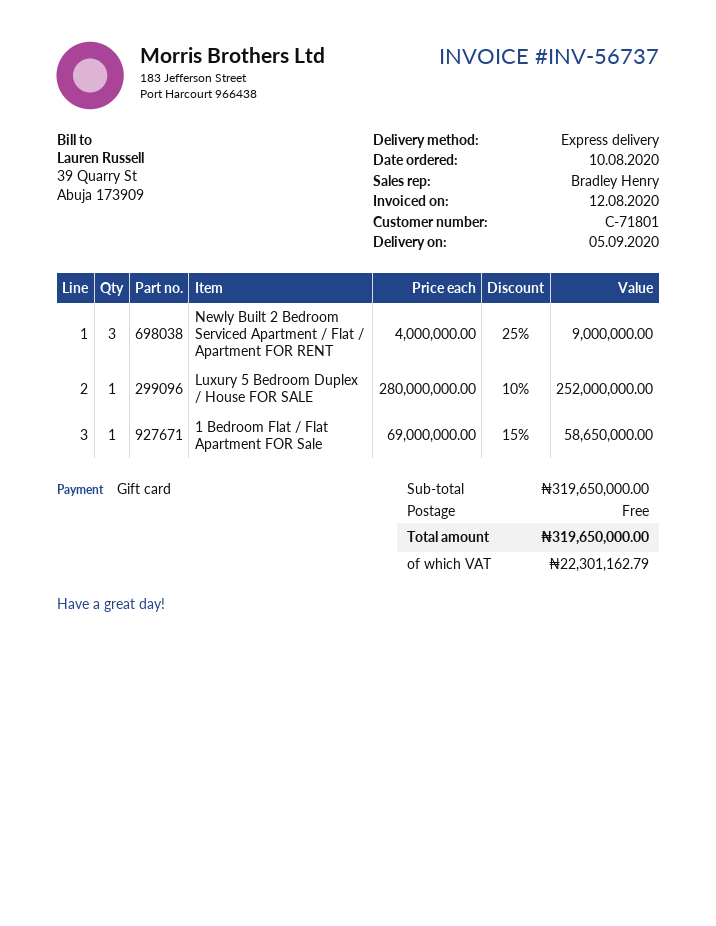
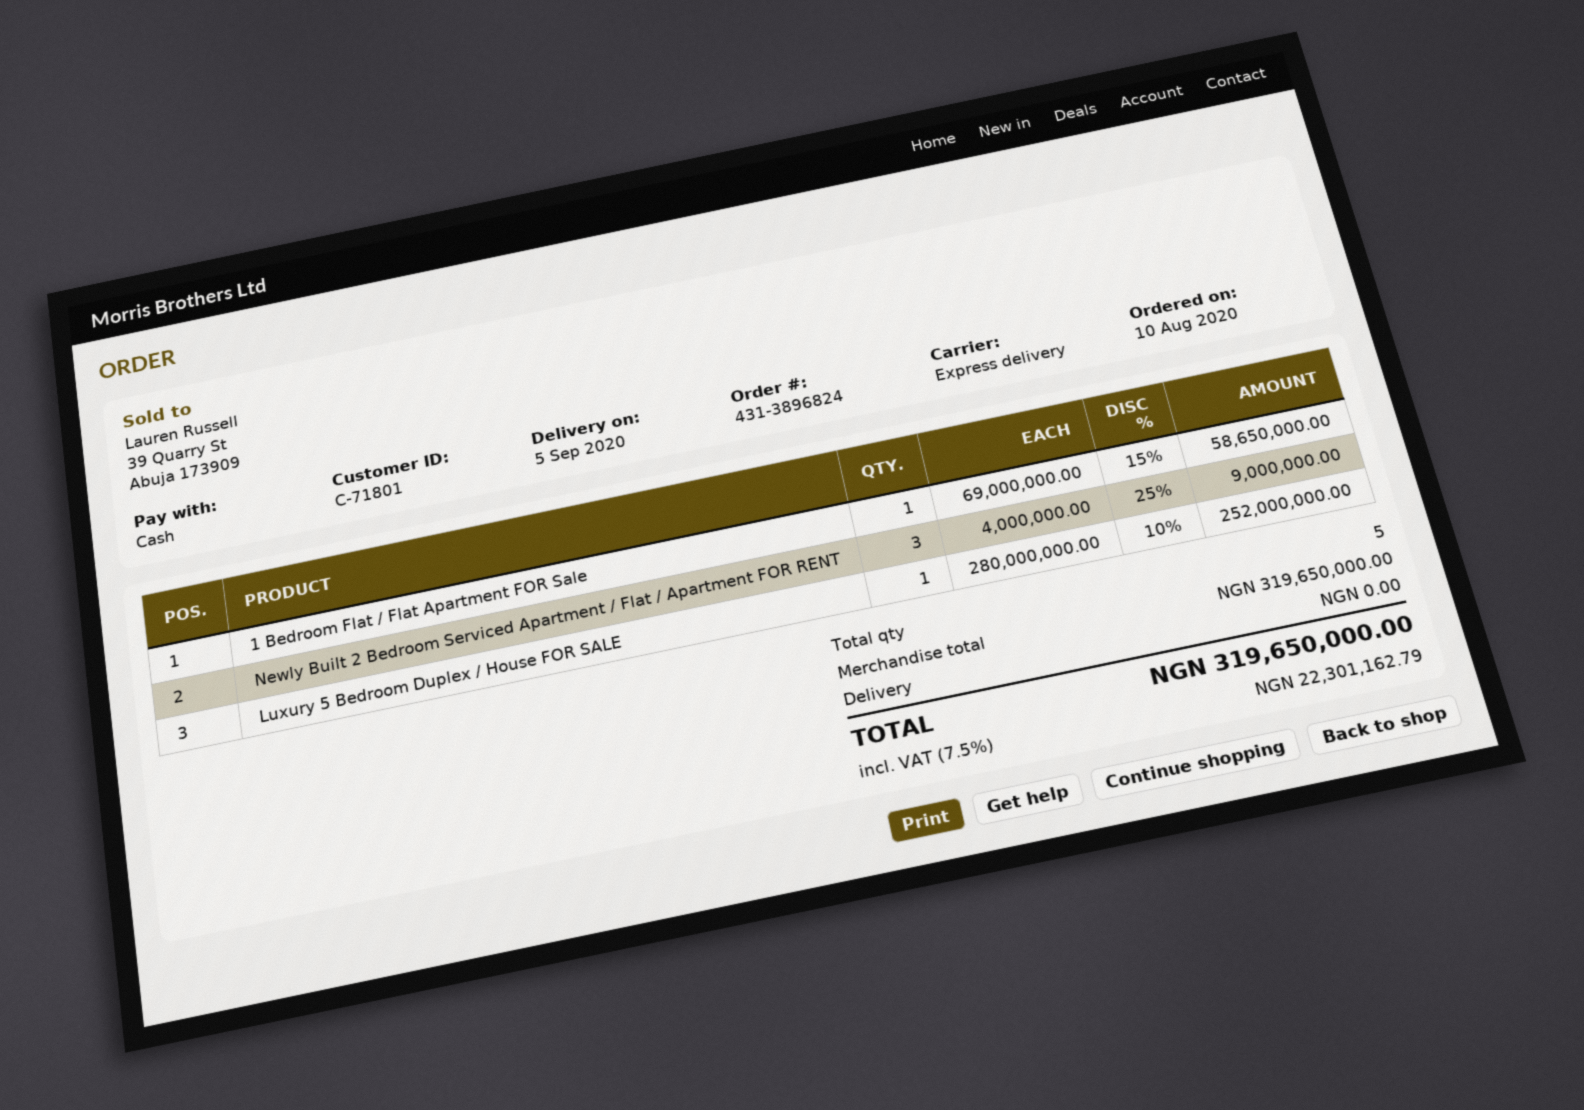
payment method: gift card -> cash

